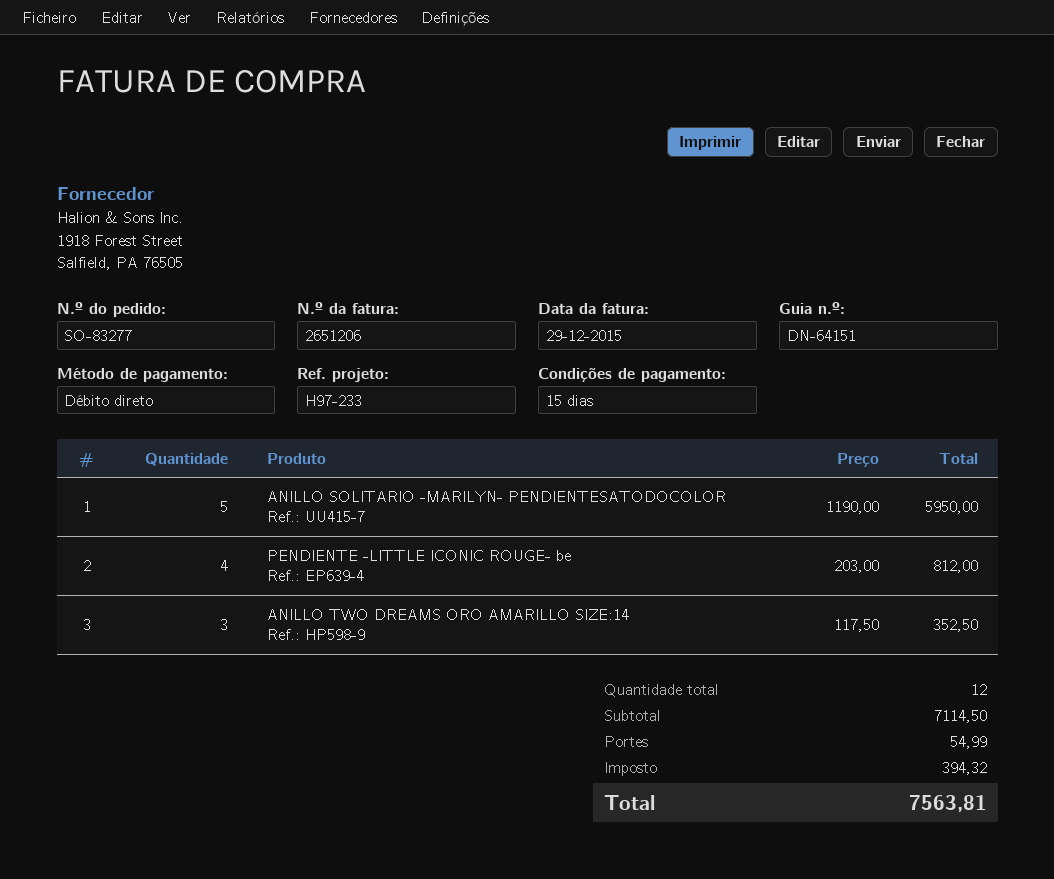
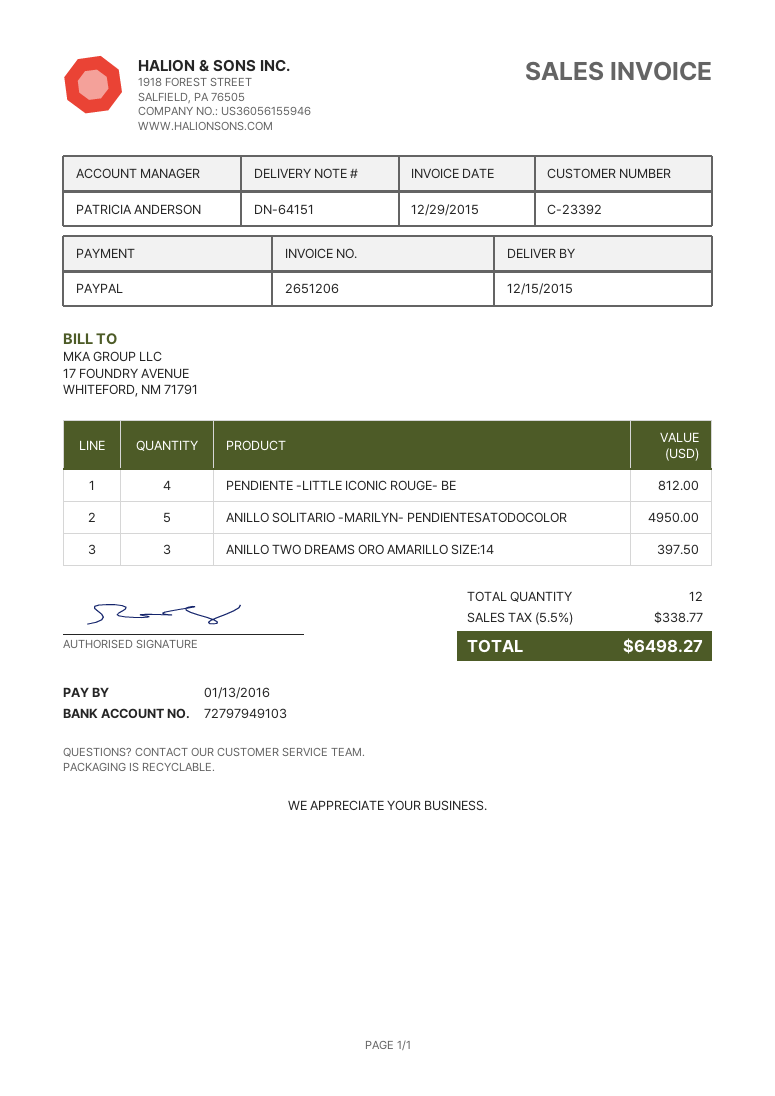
payment method: direct debit -> PayPal
ANILLO SOLITARIO -MARILYN- PENDIENTESATODOCOLOR: 5 for 5950.00 -> 5 for 4950.00
ANILLO TWO DREAMS ORO AMARILLO SIZE:14: 3 for 352.50 -> 3 for 397.50
shipping: 54.99 -> none
tax: 394.32 -> 338.77
total: 7563.81 -> 6498.27

